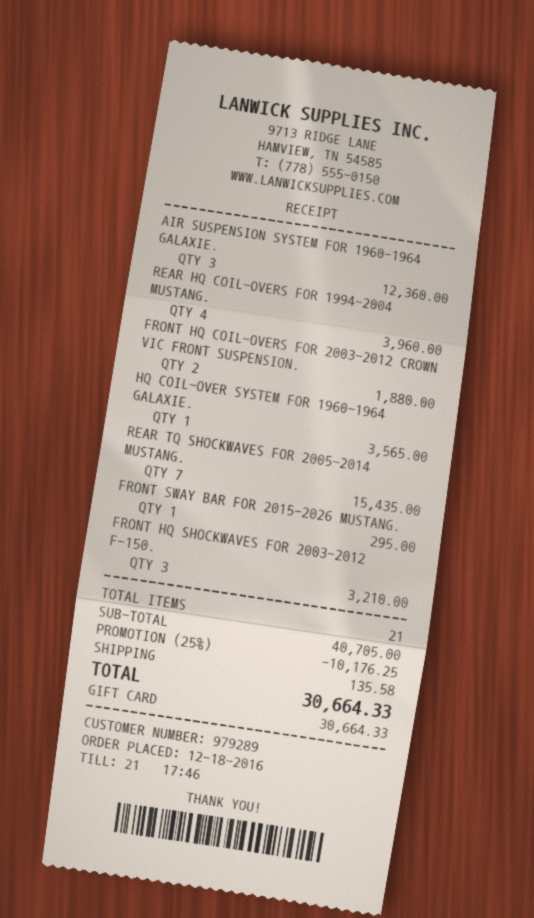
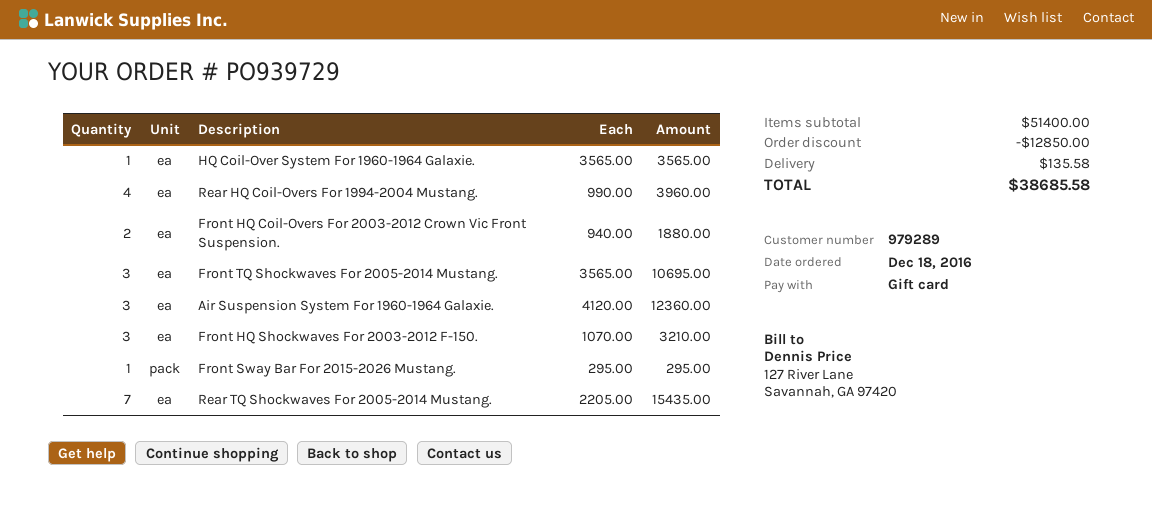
Front TQ Shockwaves For 2005-2014 Mustang.: none -> 3 for 10695.00
subtotal: 40705.00 -> 51400.00
discount: 10176.25 -> 12850.00
total: 30664.33 -> 38685.58

